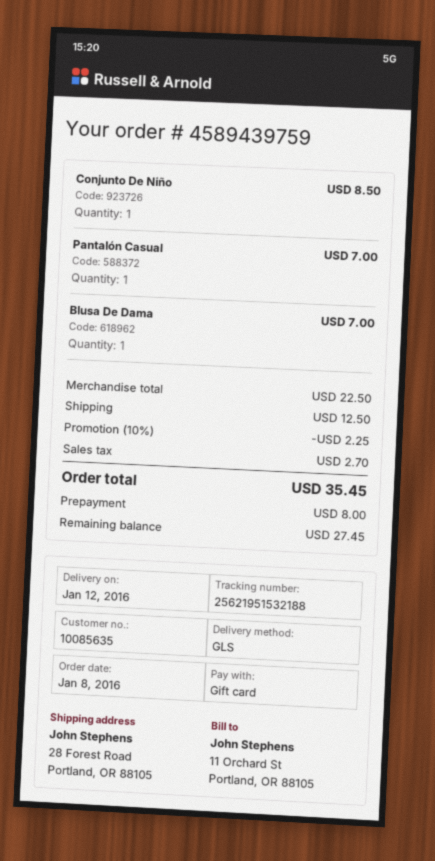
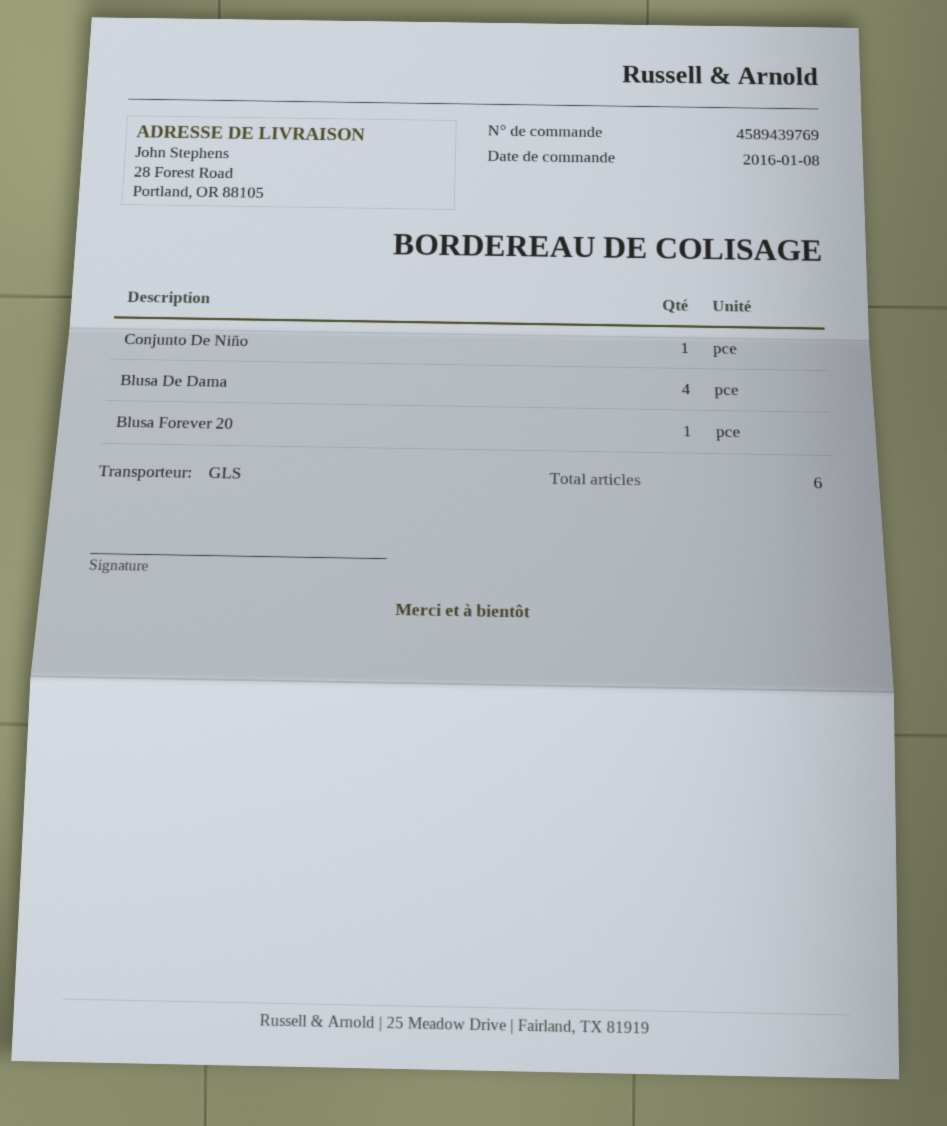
order number: 4589439759 -> 4589439769
Pantalón Casual: 1 -> none
Blusa De Dama: 1 -> 4
Blusa Forever 20: none -> 1

